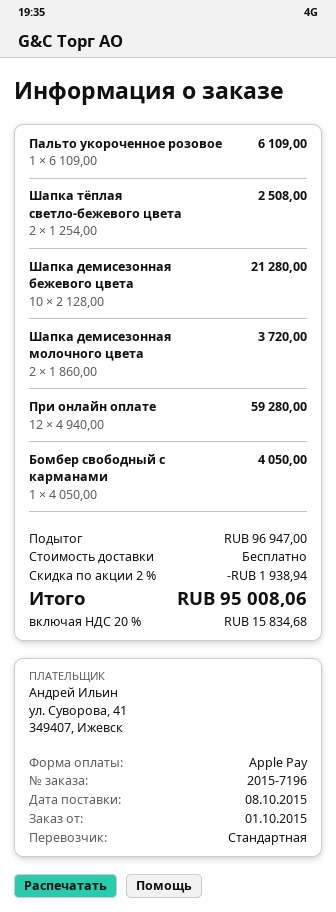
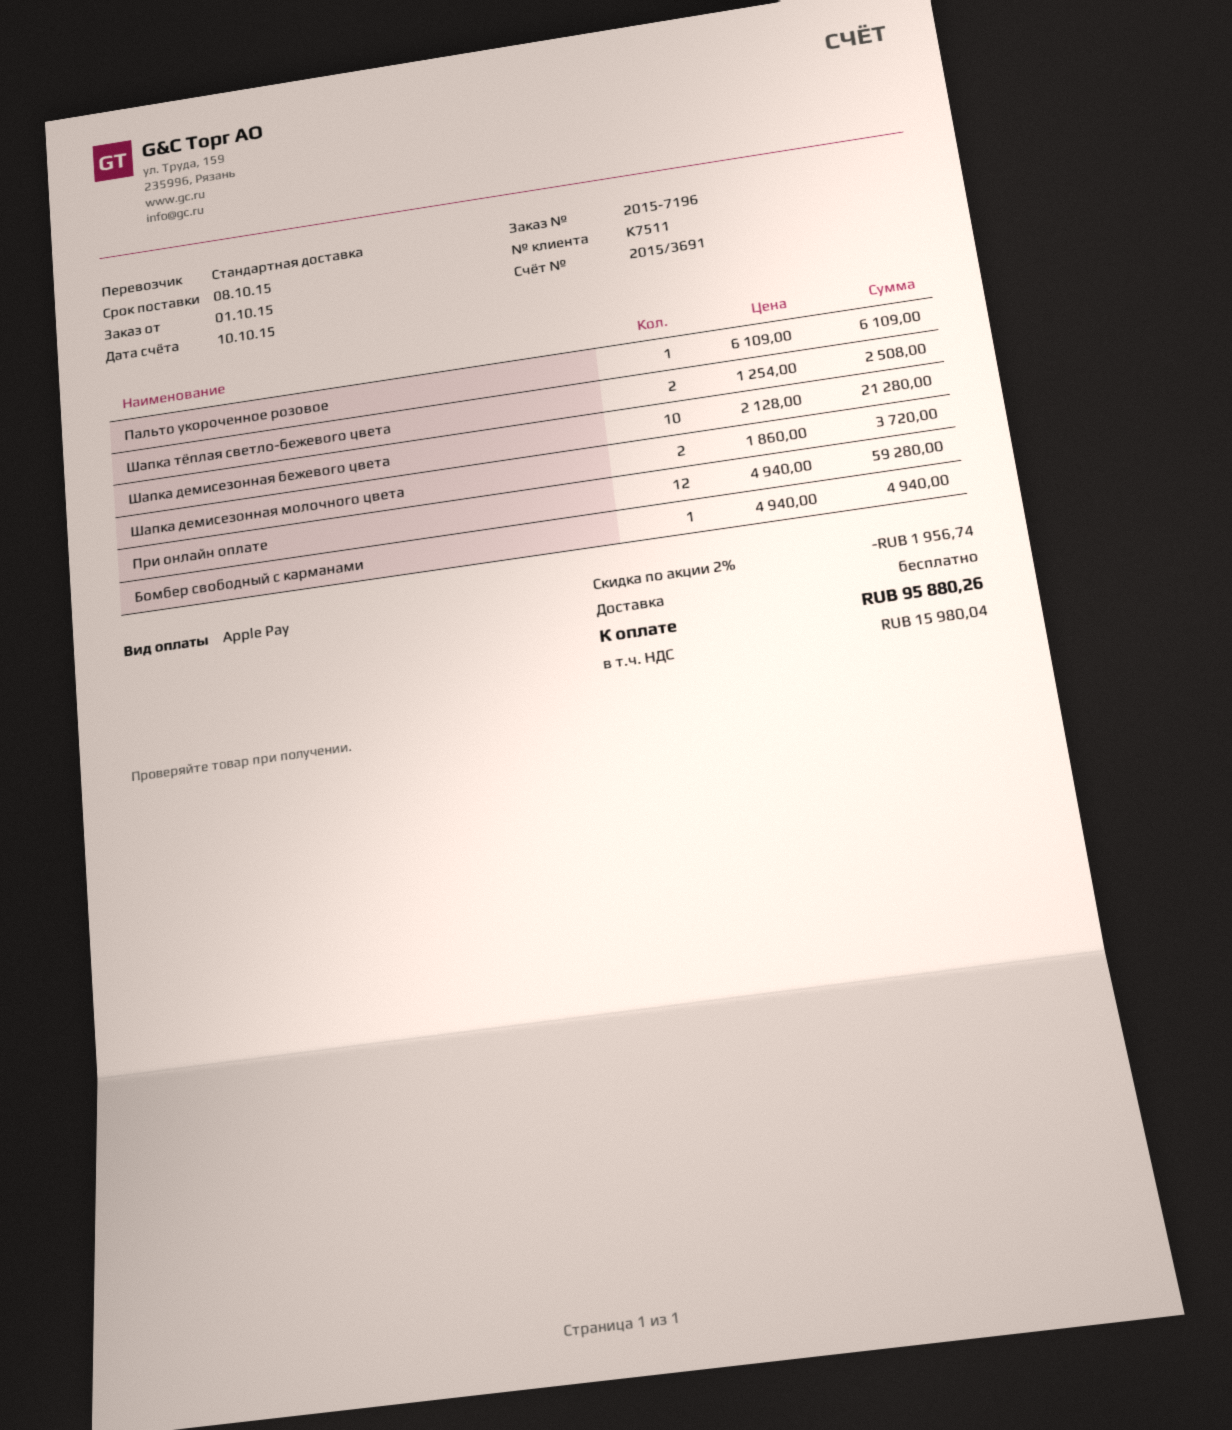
Бомбер свободный с карманами: 1 x 4050.00 = 4050.00 -> 1 x 4940.00 = 4940.00
discount: 2% = 1938.94 -> 2% = 1956.74
tax: 15834.68 -> 15980.04
total: 95008.06 -> 95880.26

